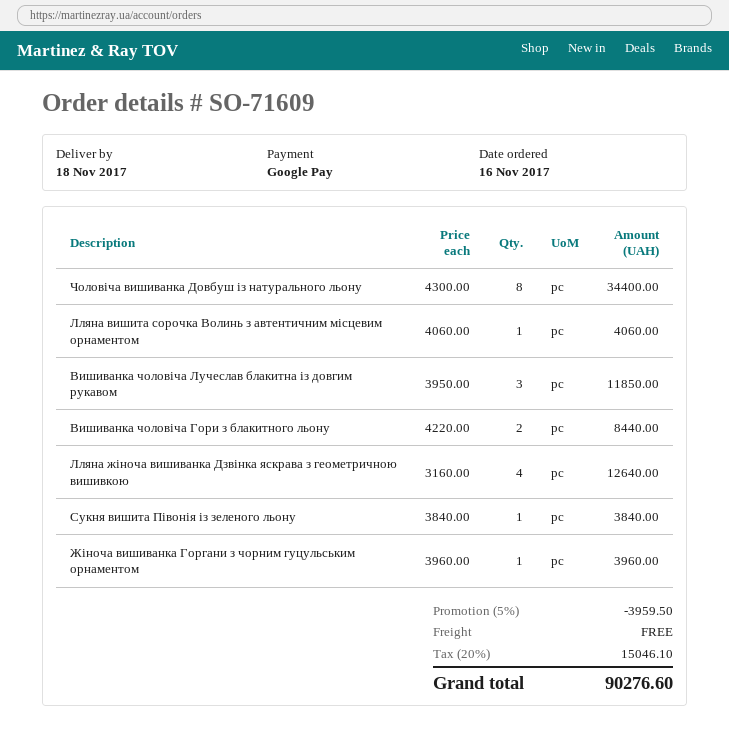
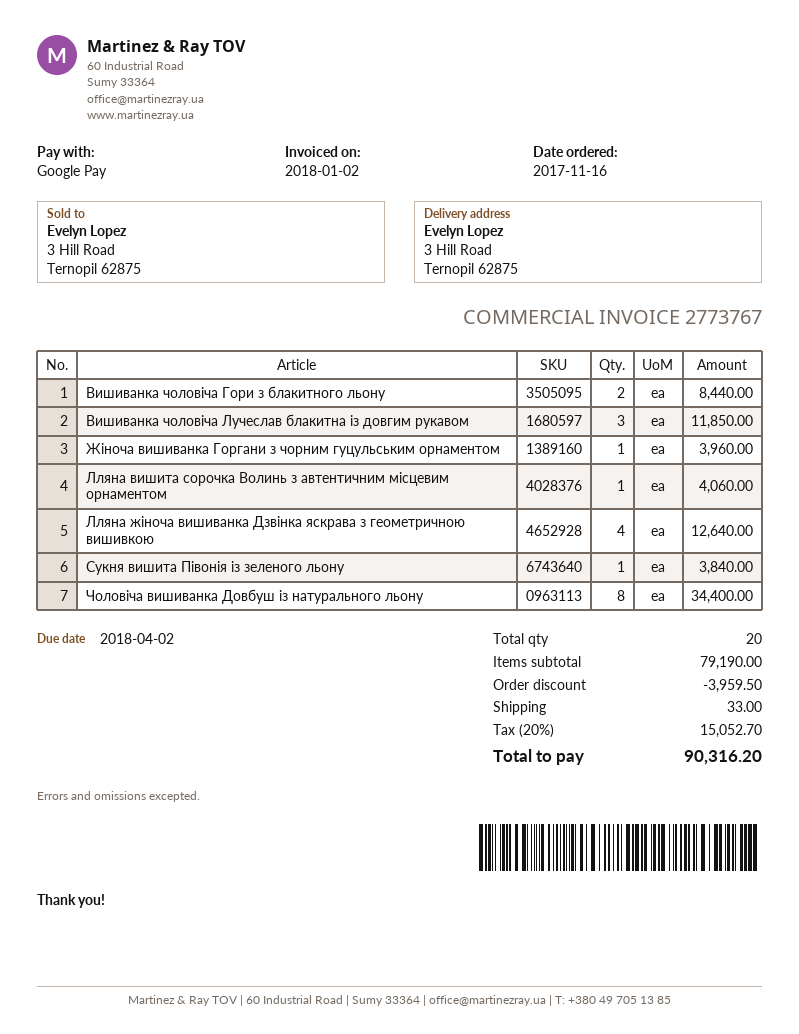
shipping: 0.00 -> 33.00
tax: 20% = 15046.10 -> 20% = 15052.70
total: 90276.60 -> 90316.20

